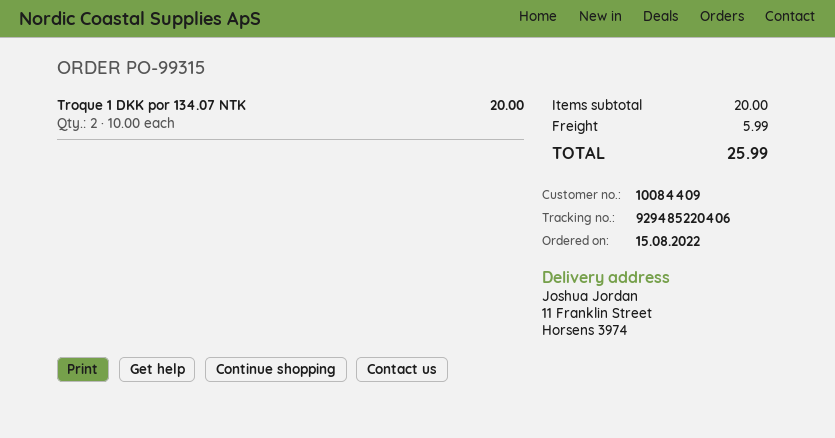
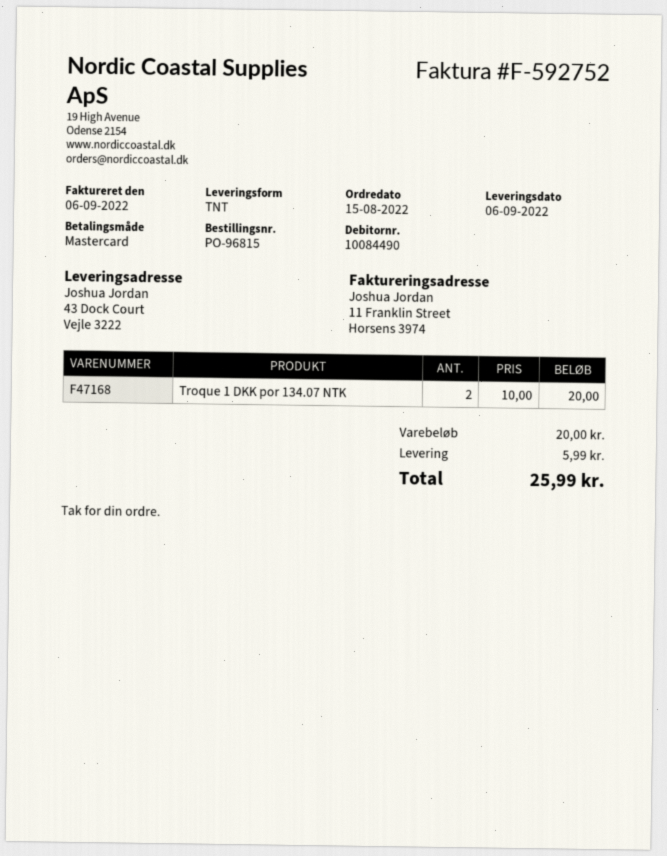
order number: PO-99315 -> PO-96815
customer number: 10084409 -> 10084490
ship to: 11 Franklin Street, Horsens 3974 -> 43 Dock Court, Vejle 3222

